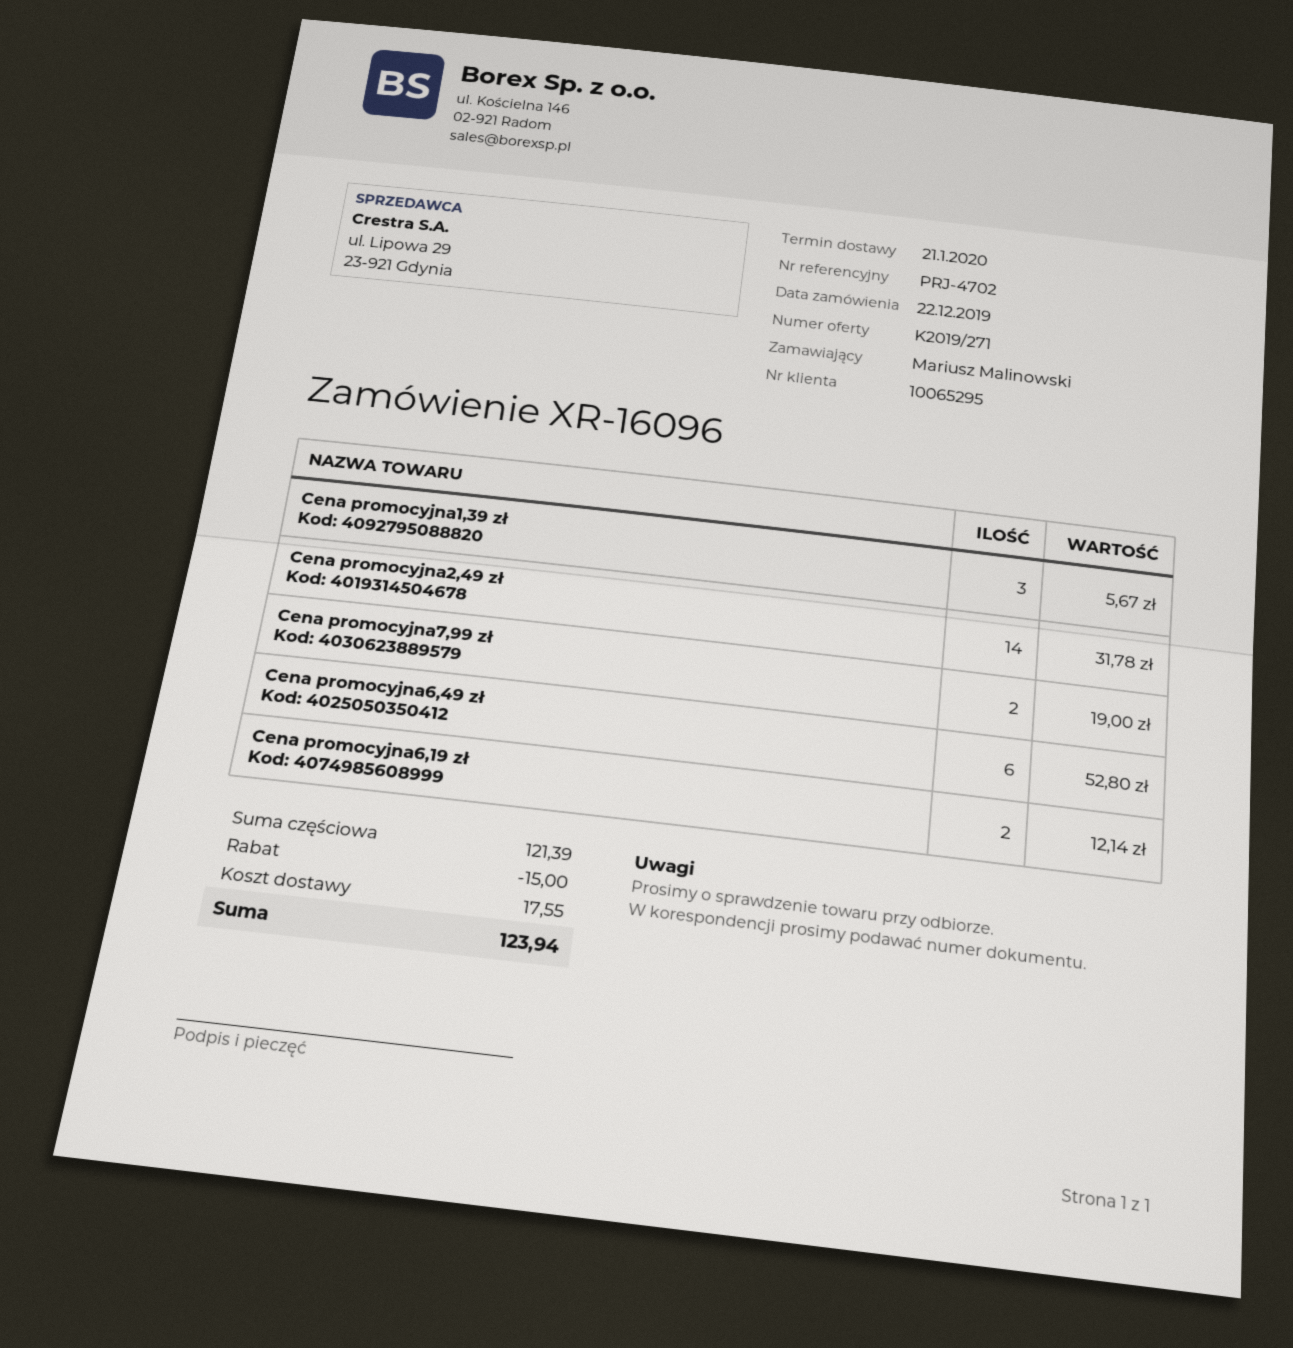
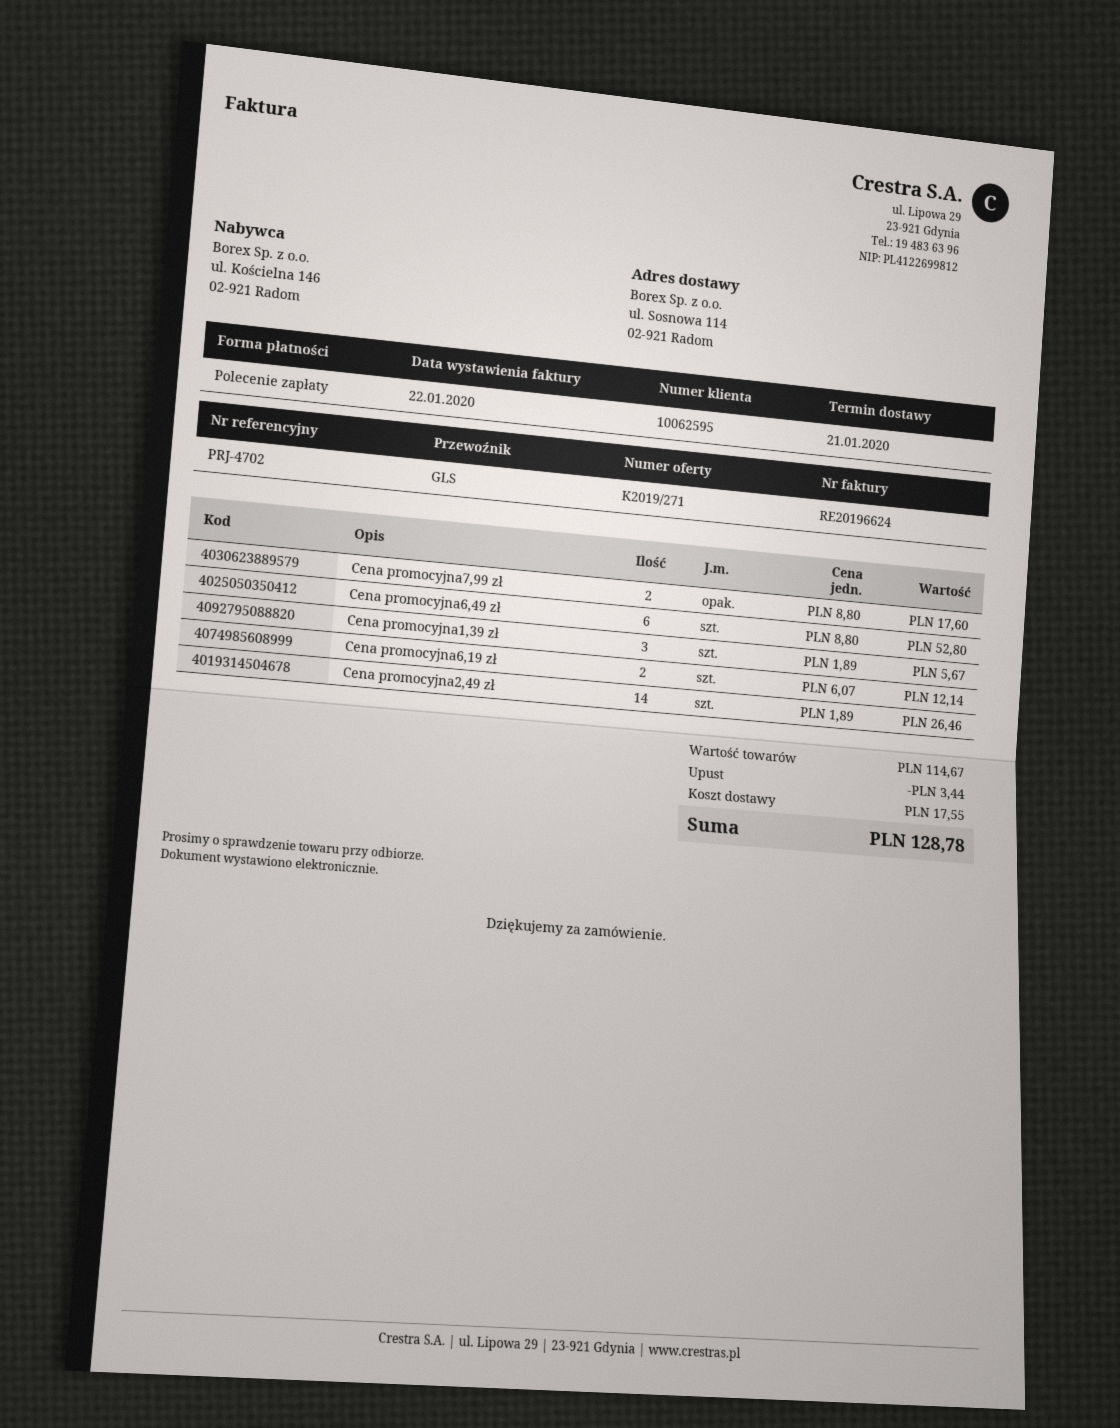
customer number: 10065295 -> 10062595
Cena promocyjna2,49 zł: 14 for 31.78 -> 14 for 26.46
Cena promocyjna7,99 zł: 2 for 19.00 -> 2 for 17.60
subtotal: 121.39 -> 114.67
discount: 15.00 -> 3.44
total: 123.94 -> 128.78

